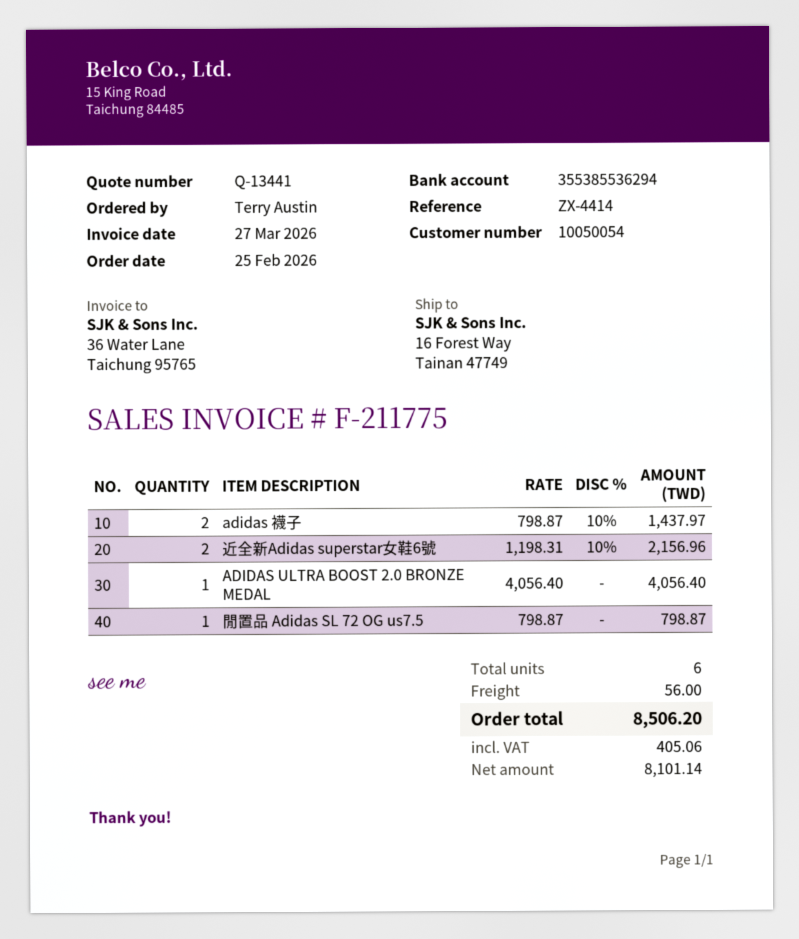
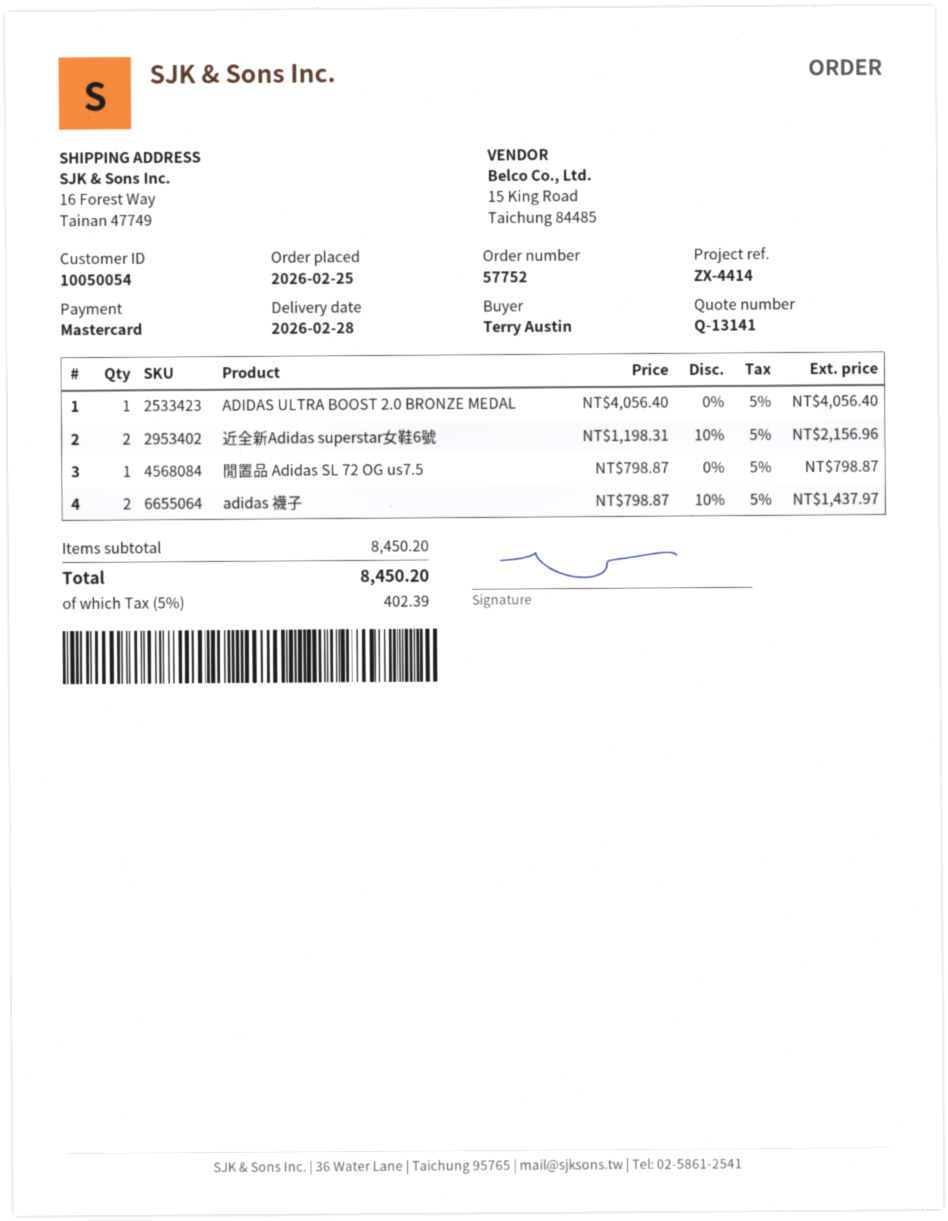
quote number: Q-13441 -> Q-13141
shipping: 56.00 -> none
tax: 405.06 -> 402.39
total: 8506.20 -> 8450.20

